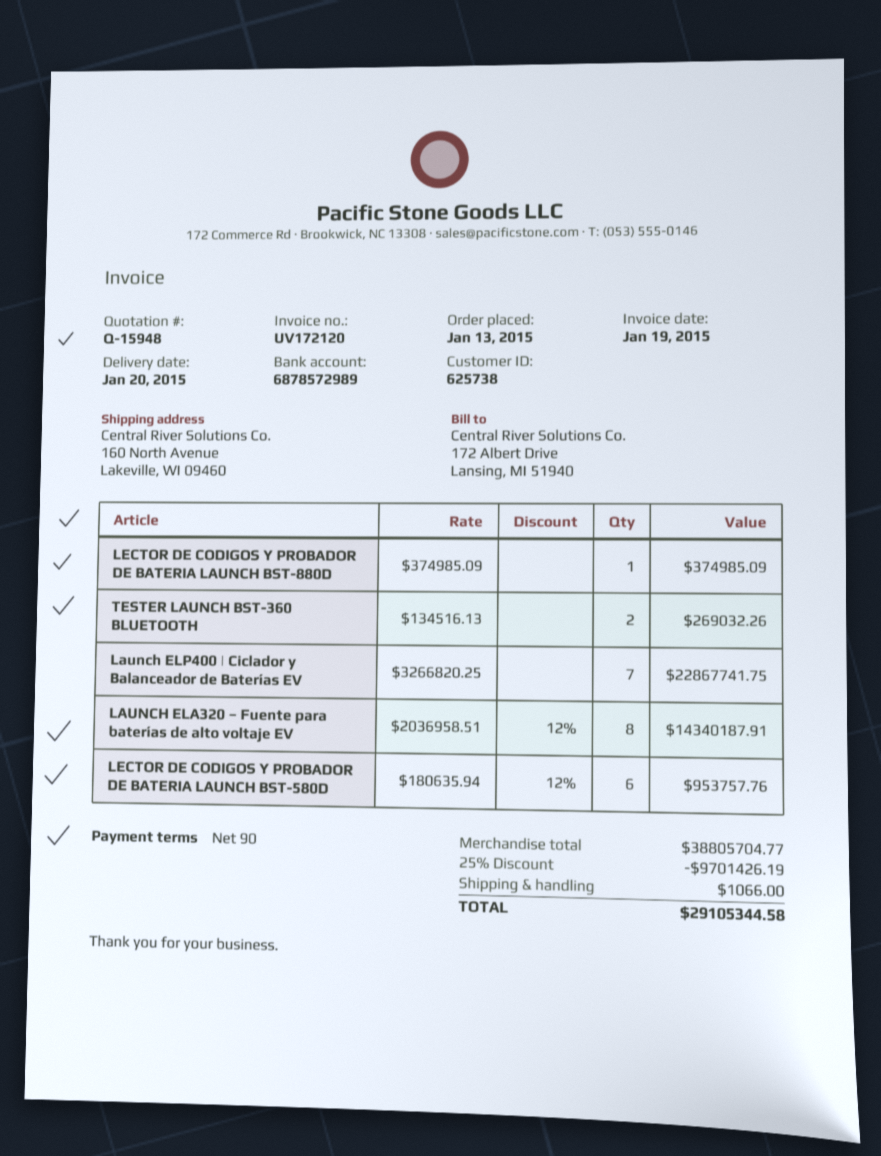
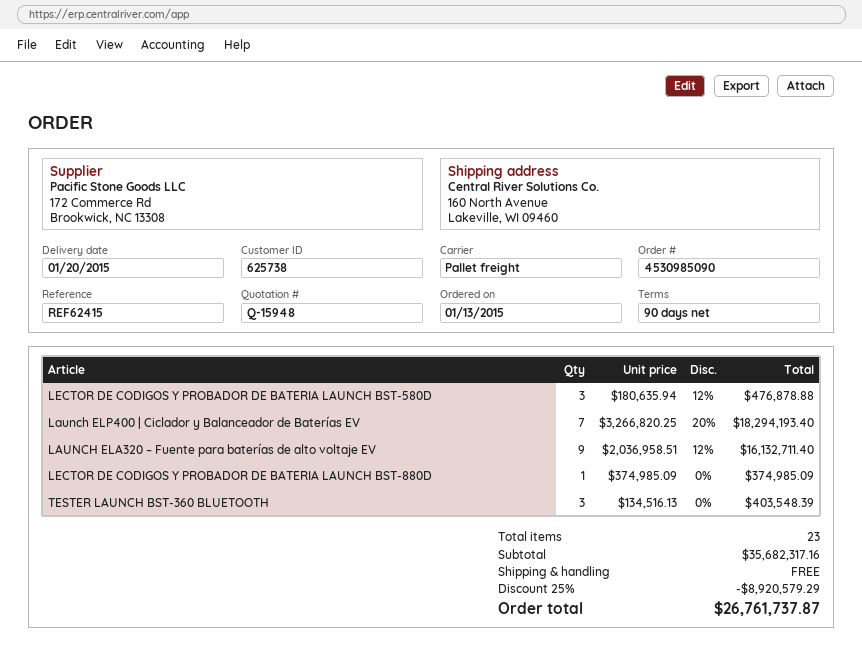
TESTER LAUNCH BST-360 BLUETOOTH: 2 x 134516.13 = 269032.26 -> 3 x 134516.13 = 403548.39
Launch ELP400 | Ciclador y Balanceador de Baterías EV: 7 x 3266820.25 = 22867741.75 -> 7 x 3266820.25 - 20% = 18294193.40
LAUNCH ELA320 – Fuente para baterías de alto voltaje EV: 8 x 2036958.51 - 12% = 14340187.91 -> 9 x 2036958.51 - 12% = 16132711.40
LECTOR DE CODIGOS Y PROBADOR DE BATERIA LAUNCH BST-580D: 6 x 180635.94 - 12% = 953757.76 -> 3 x 180635.94 - 12% = 476878.88
subtotal: 38805704.77 -> 35682317.16
discount: 25% = 9701426.19 -> 25% = 8920579.29
shipping: 1066.00 -> 0.00
total: 29105344.58 -> 26761737.87

